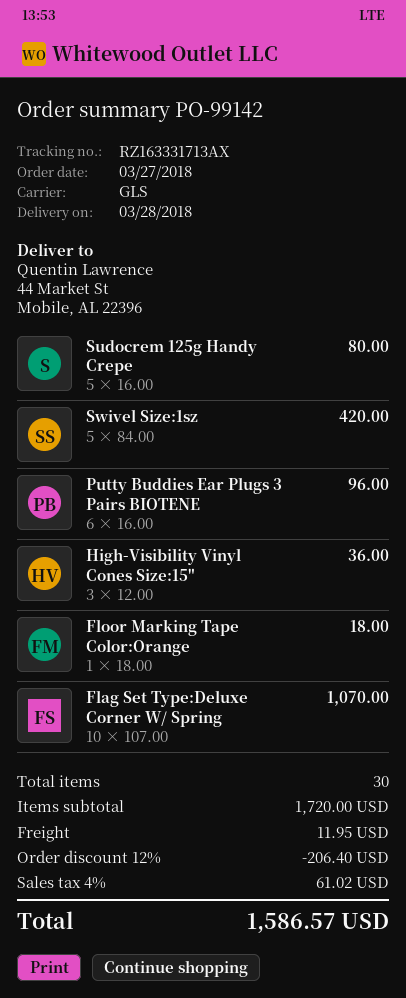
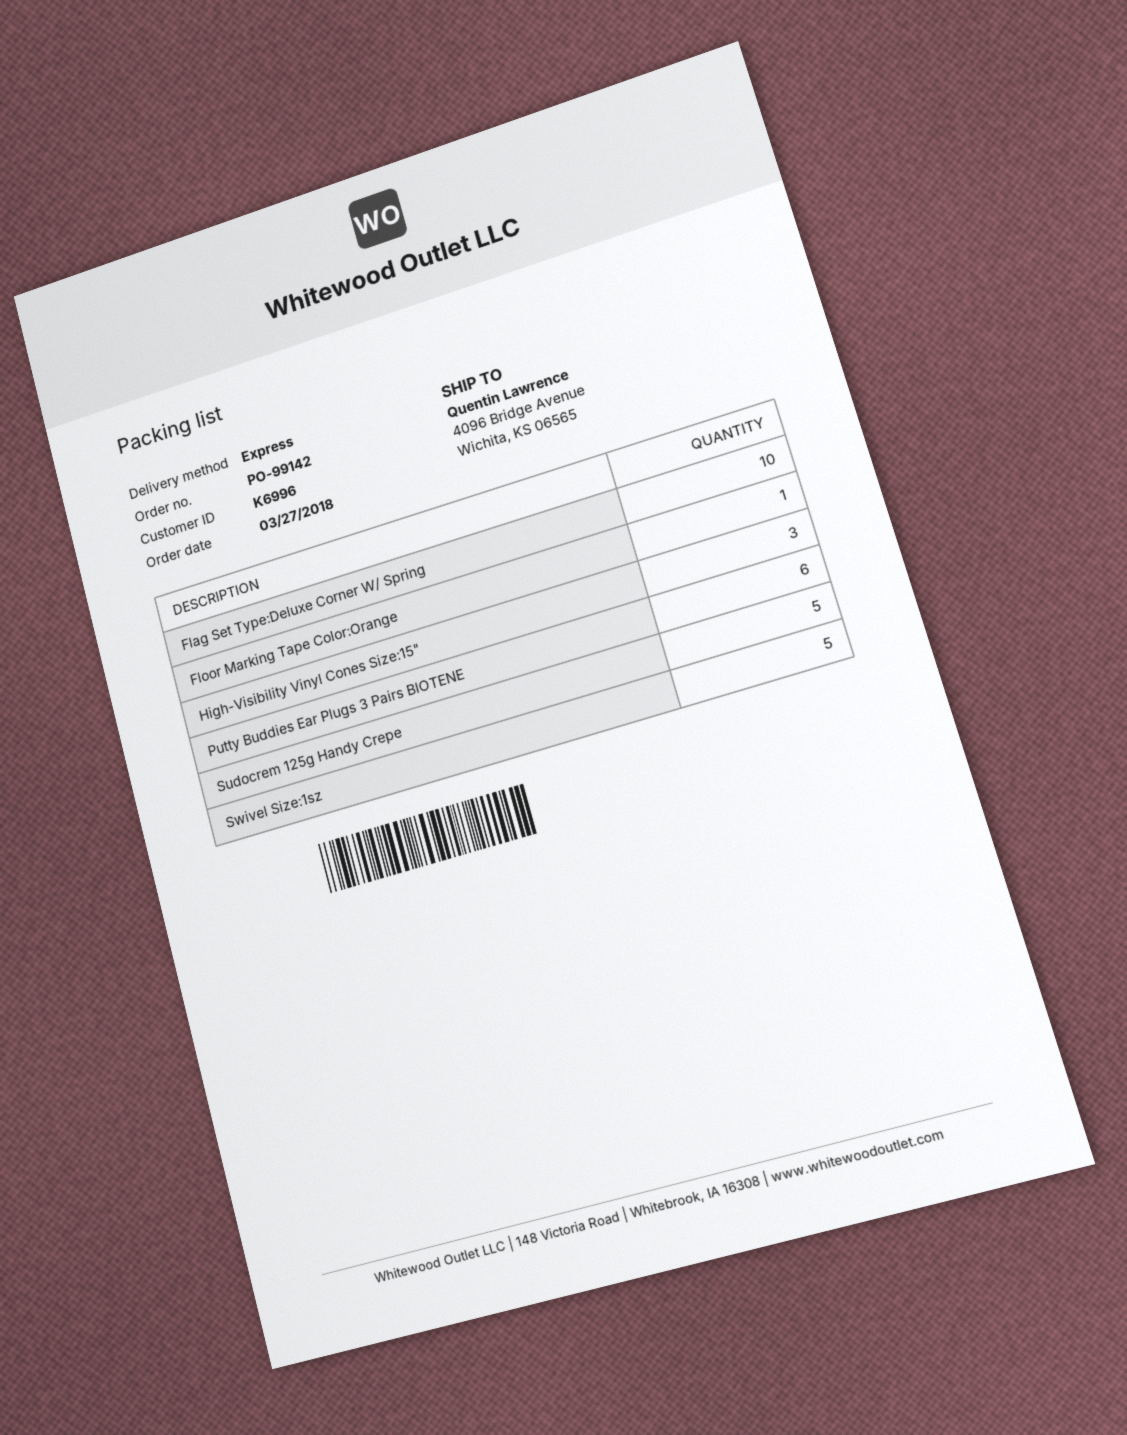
shipping method: GLS -> express
ship to: 44 Market St, Mobile, AL 22396 -> 4096 Bridge Avenue, Wichita, KS 06565

